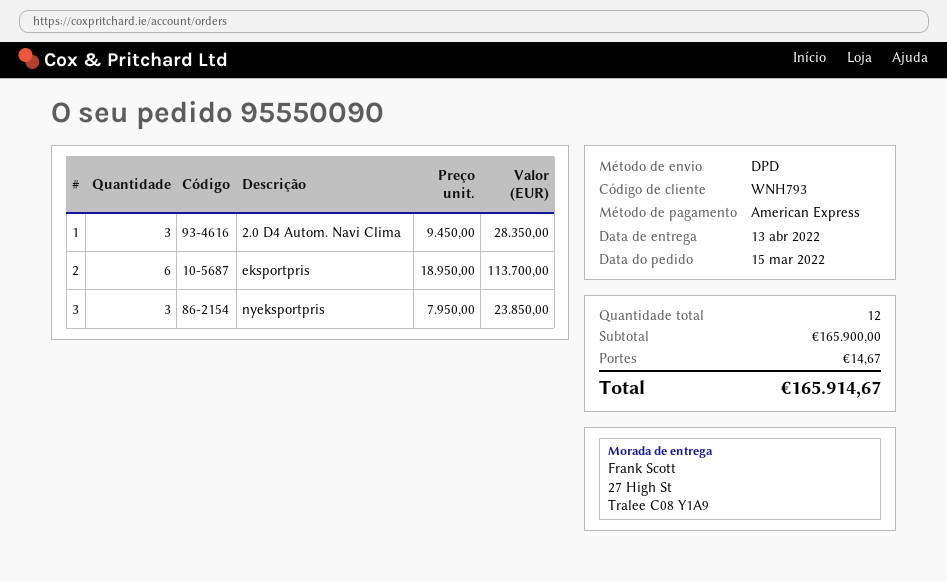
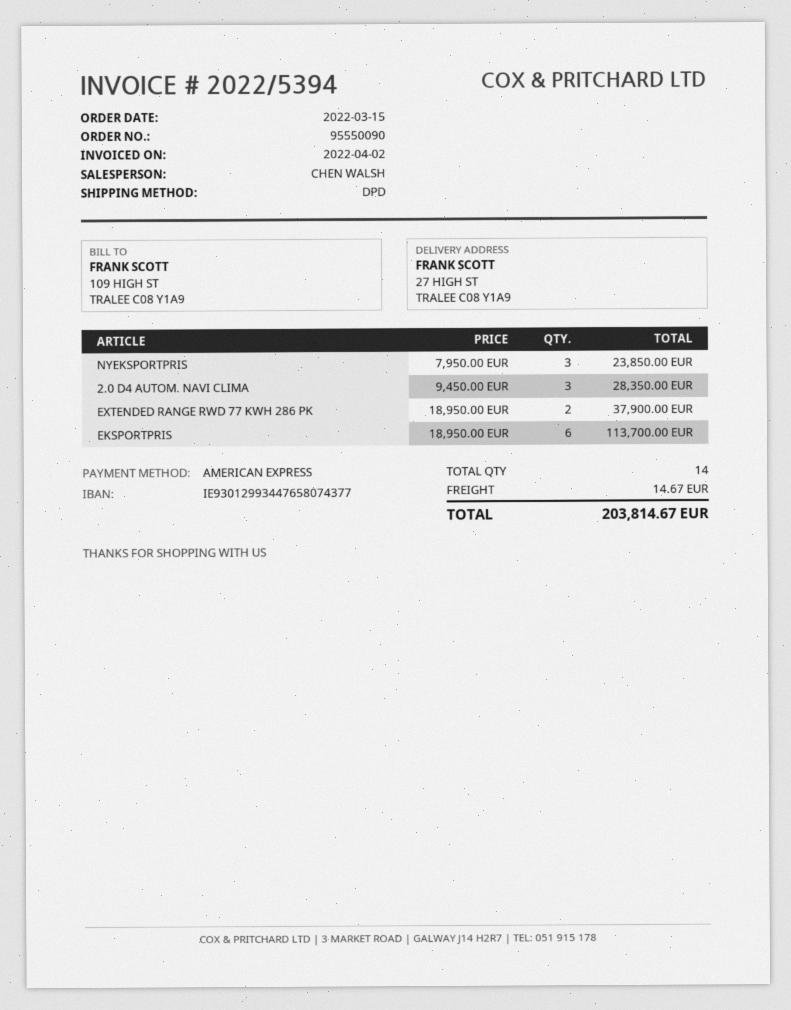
EXTENDED RANGE RWD 77 KWH 286 PK: none -> 2 x 18950.00 = 37900.00
total quantity: 12 -> 14
total: 165914.67 -> 203814.67

